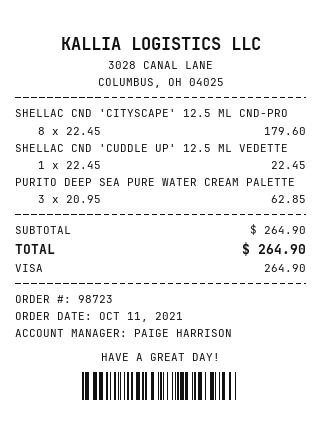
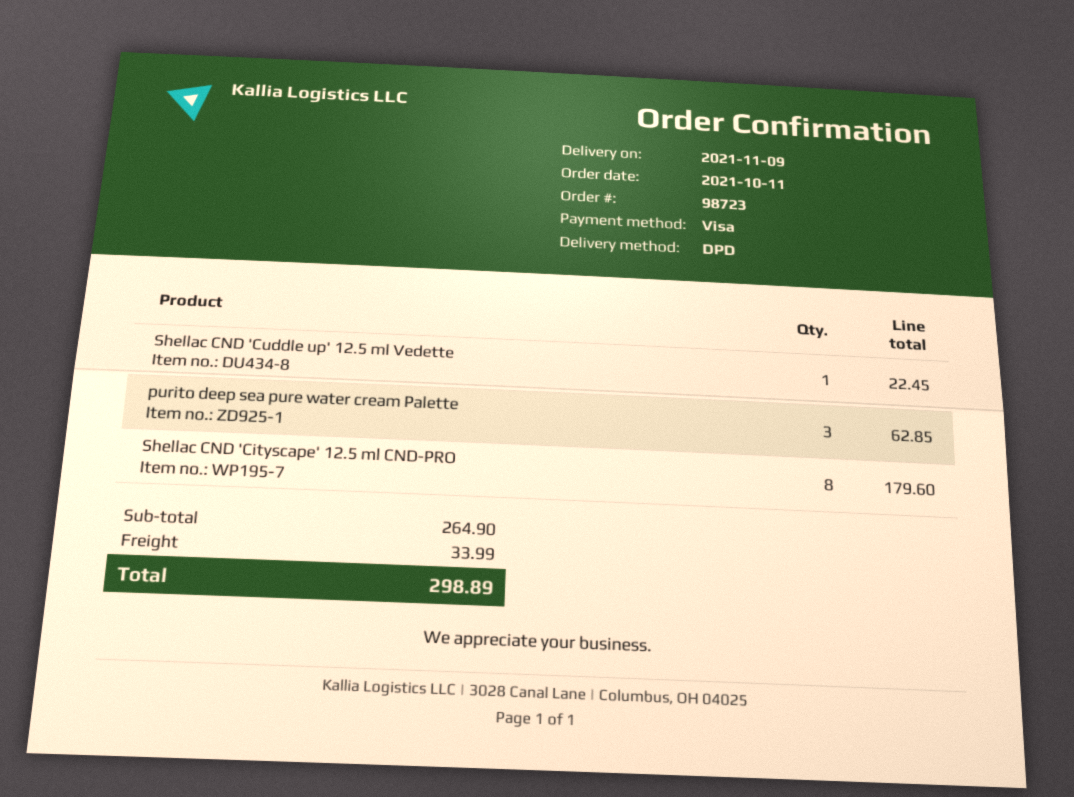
shipping: none -> 33.99
total: 264.90 -> 298.89

